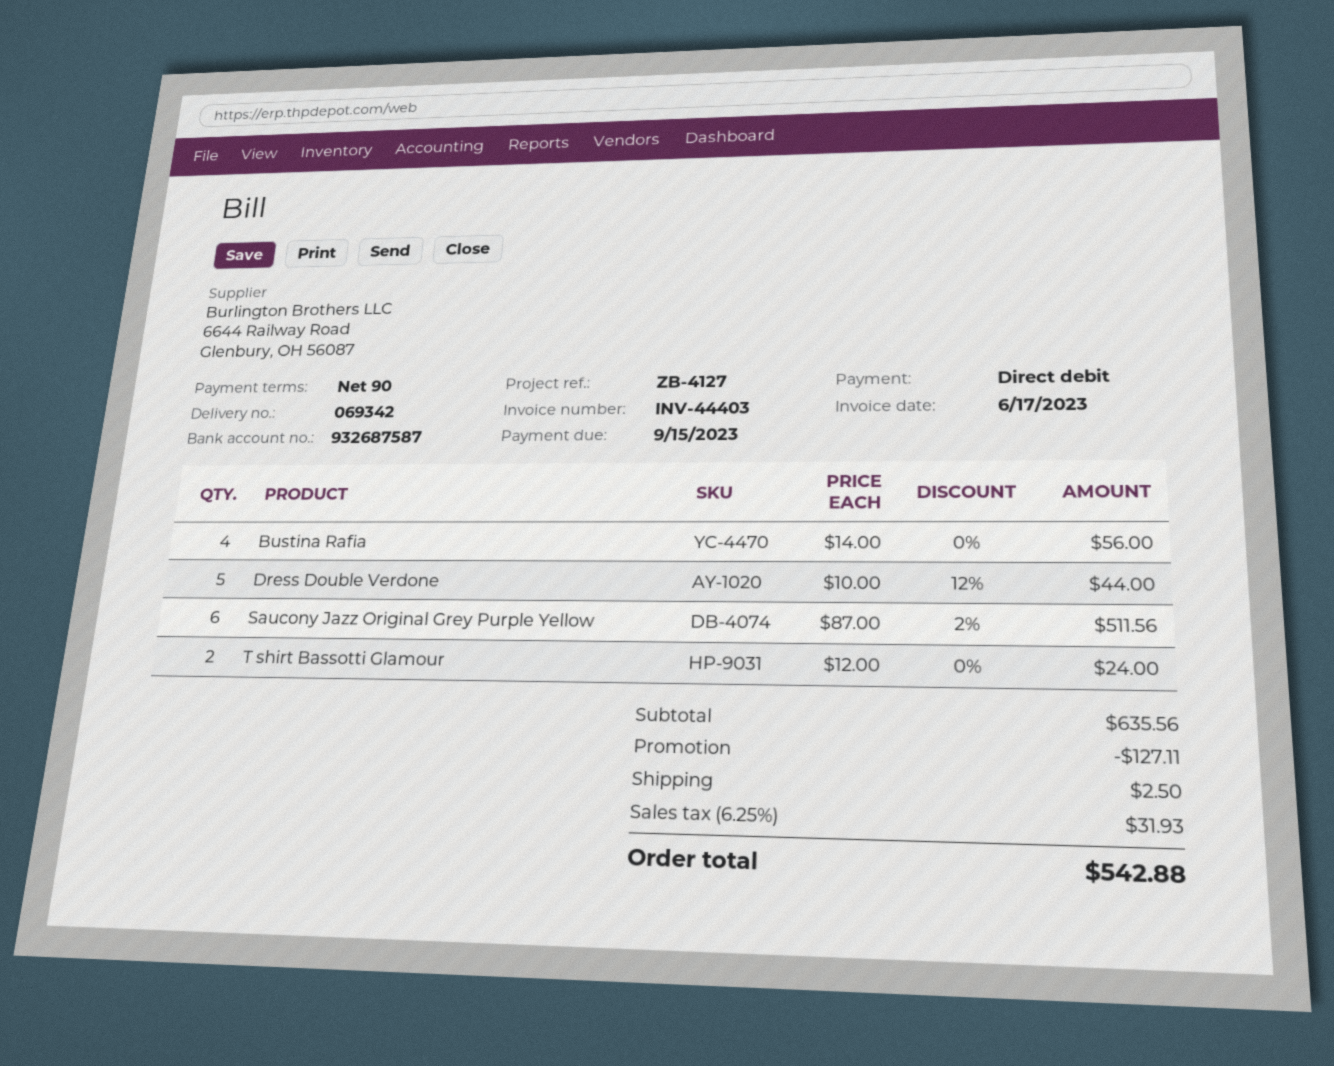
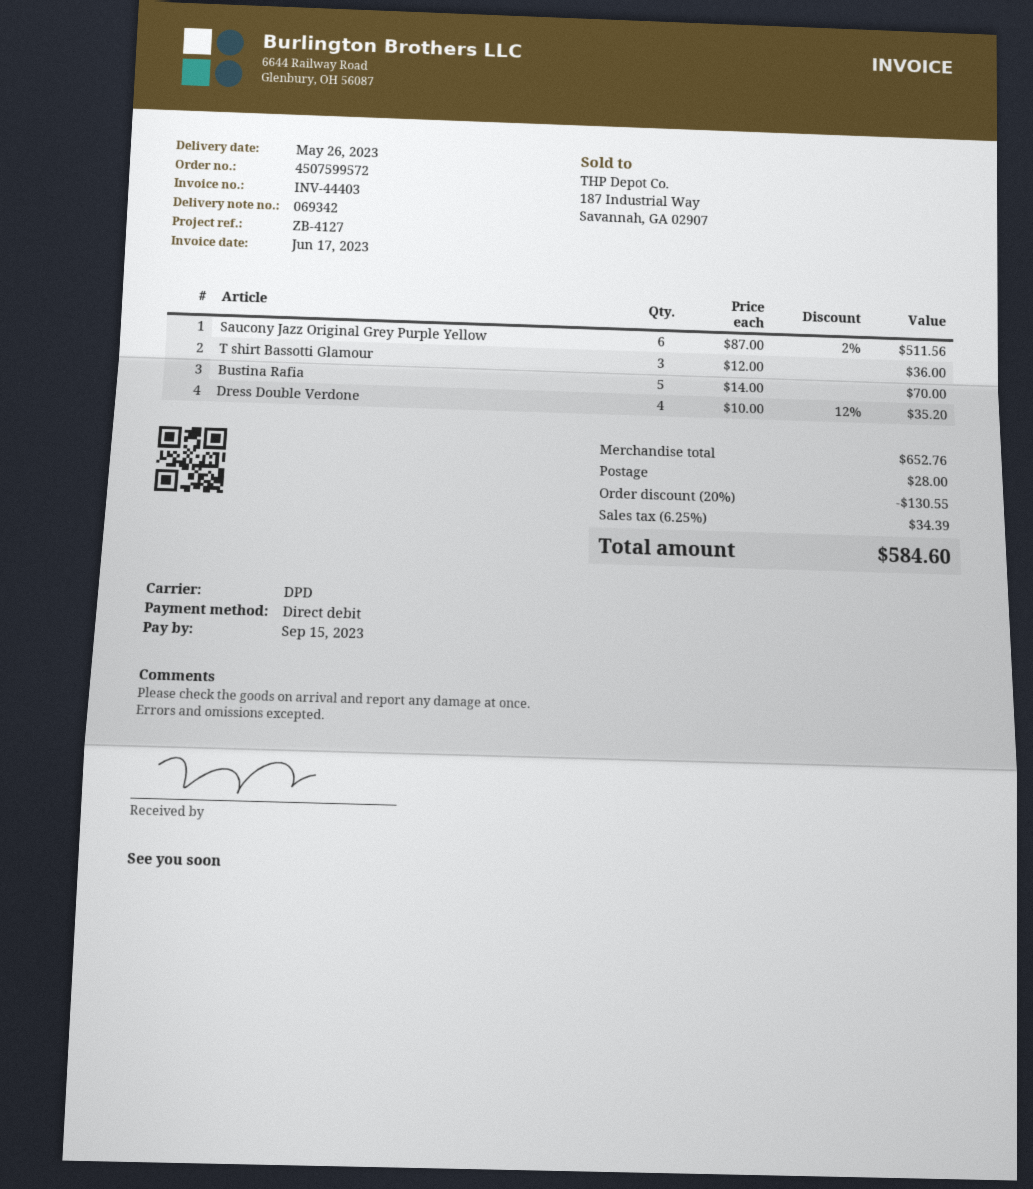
Bustina Rafia: 4 x 14.00 = 56.00 -> 5 x 14.00 = 70.00
Dress Double Verdone: 5 x 10.00 - 12% = 44.00 -> 4 x 10.00 - 12% = 35.20
T shirt Bassotti Glamour: 2 x 12.00 = 24.00 -> 3 x 12.00 = 36.00
subtotal: 635.56 -> 652.76
discount: 127.11 -> 130.55
shipping: 2.50 -> 28.00
tax: 6.25% = 31.93 -> 6.25% = 34.39
total: 542.88 -> 584.60

